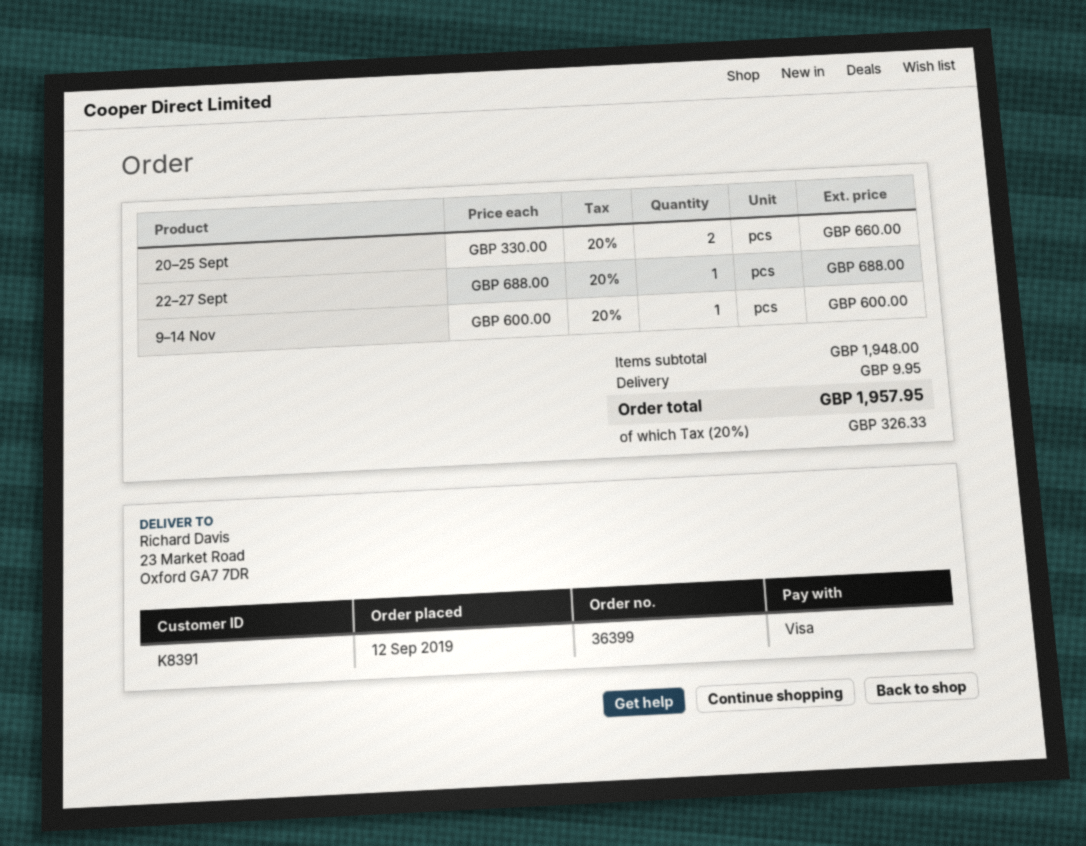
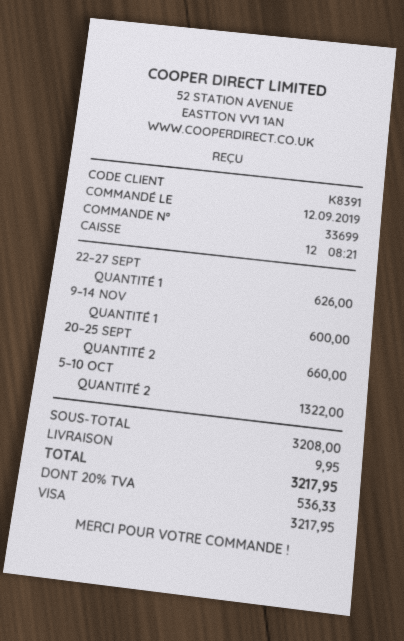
order number: 36399 -> 33699
22–27 Sept: 1 for 688.00 -> 1 for 626.00
5–10 OCT: none -> 2 for 1322.00
subtotal: 1948.00 -> 3208.00
tax: 20% = 326.33 -> 20% = 536.33
total: 1957.95 -> 3217.95

